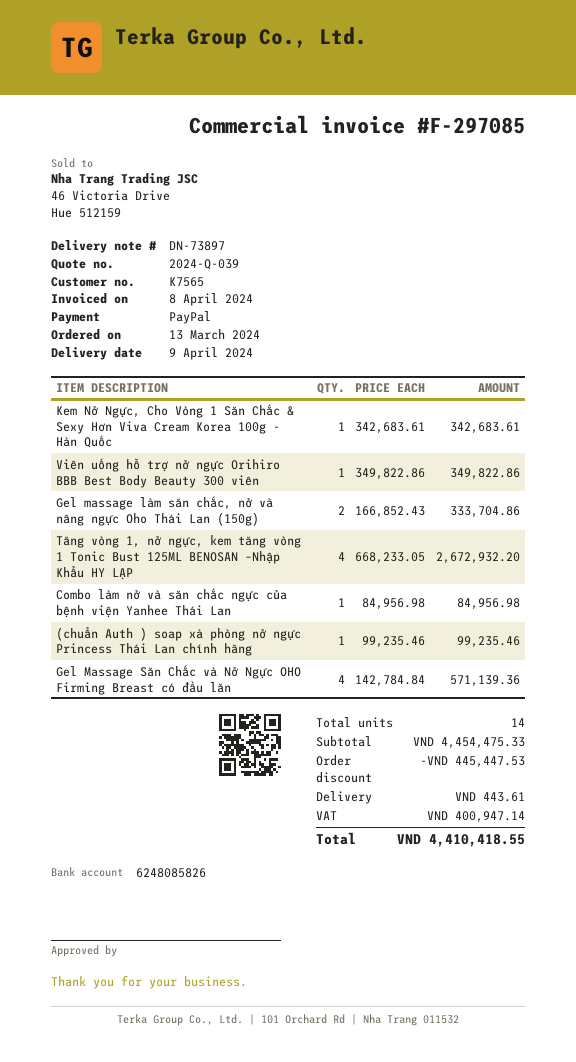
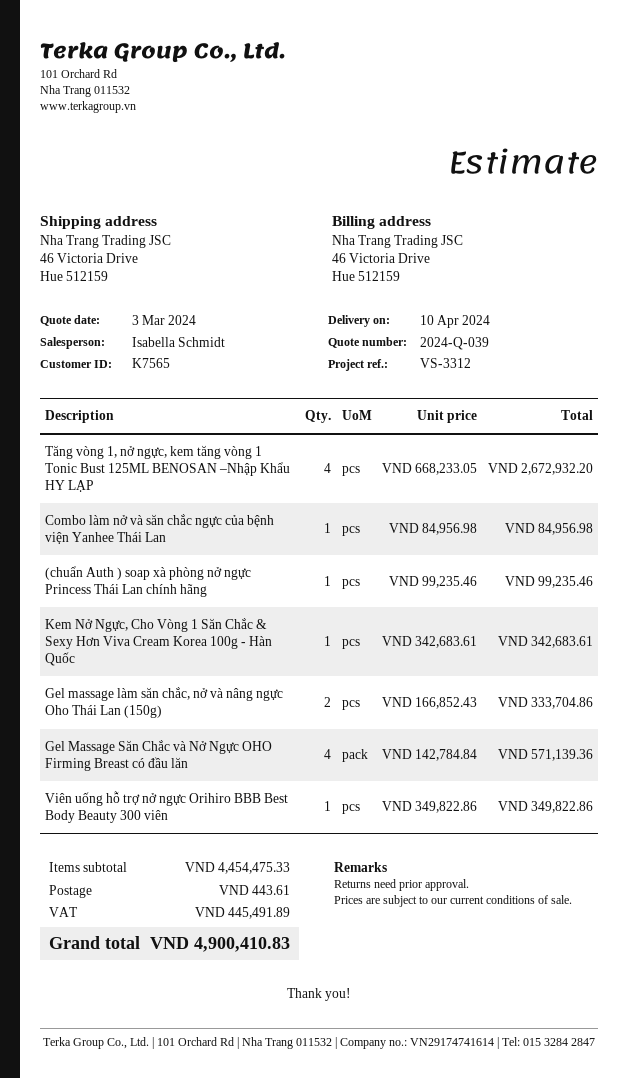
delivery date: 2024-04-09 -> 2024-04-10
discount: 445447.53 -> none
tax: 400947.14 -> 445491.89
total: 4410418.55 -> 4900410.83

